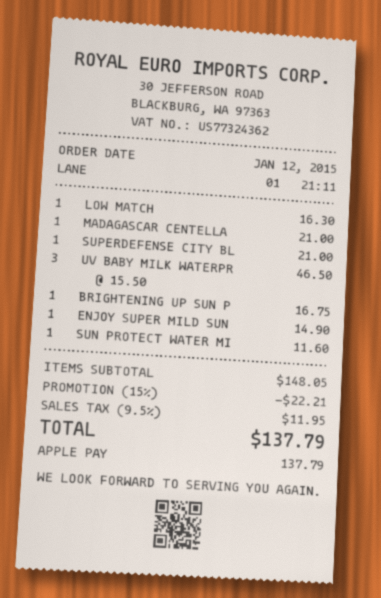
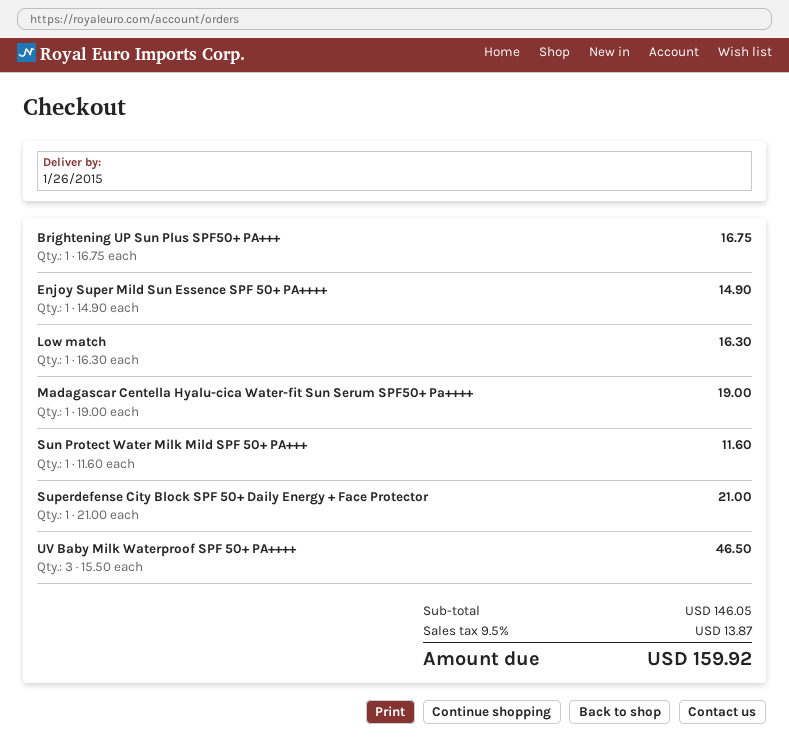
MADAGASCAR CENTELLA: 1 x 21.00 = 21.00 -> 1 x 19.00 = 19.00
subtotal: 148.05 -> 146.05
discount: 15% = 22.21 -> none
tax: 9.5% = 11.95 -> 9.5% = 13.87
total: 137.79 -> 159.92

